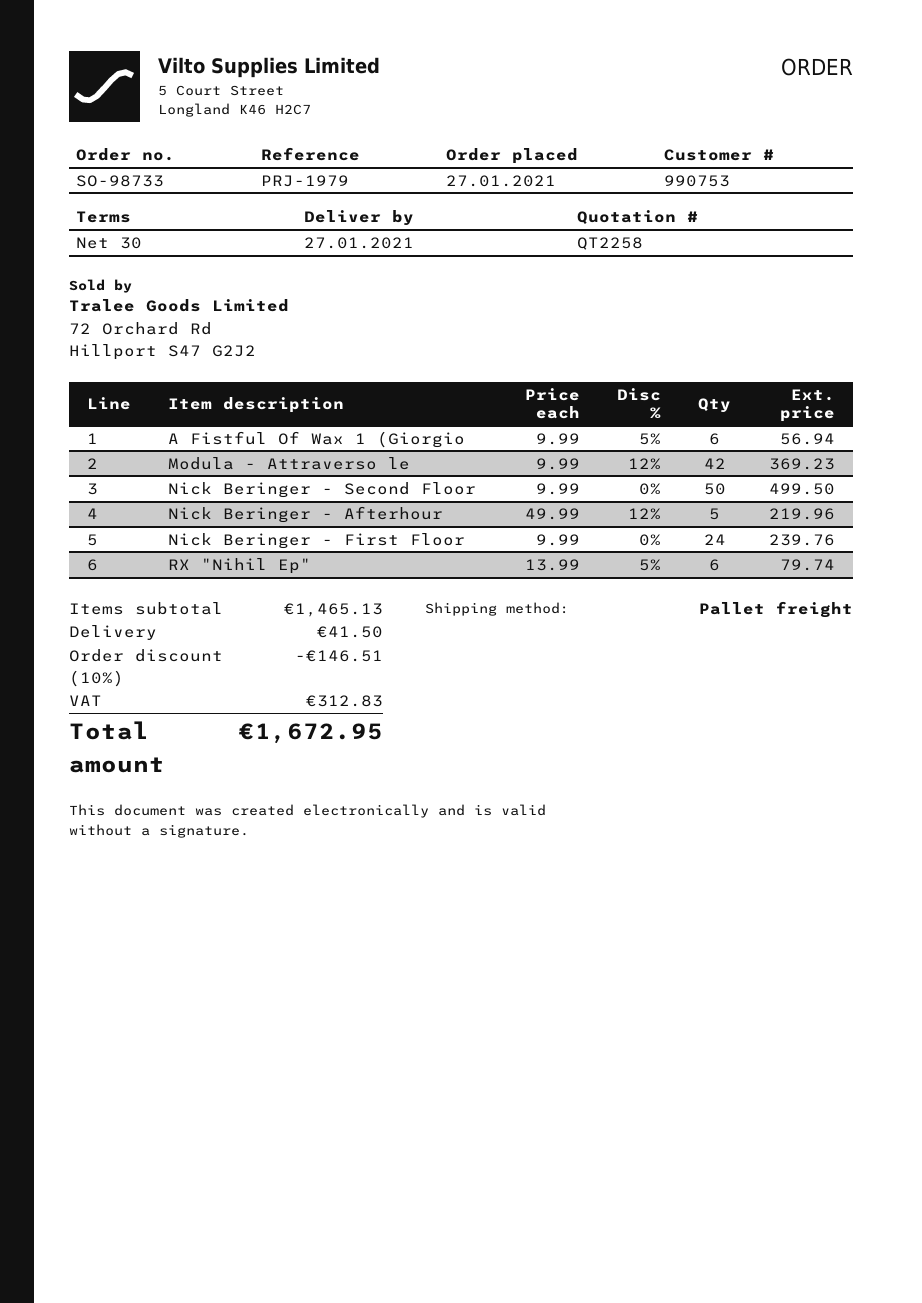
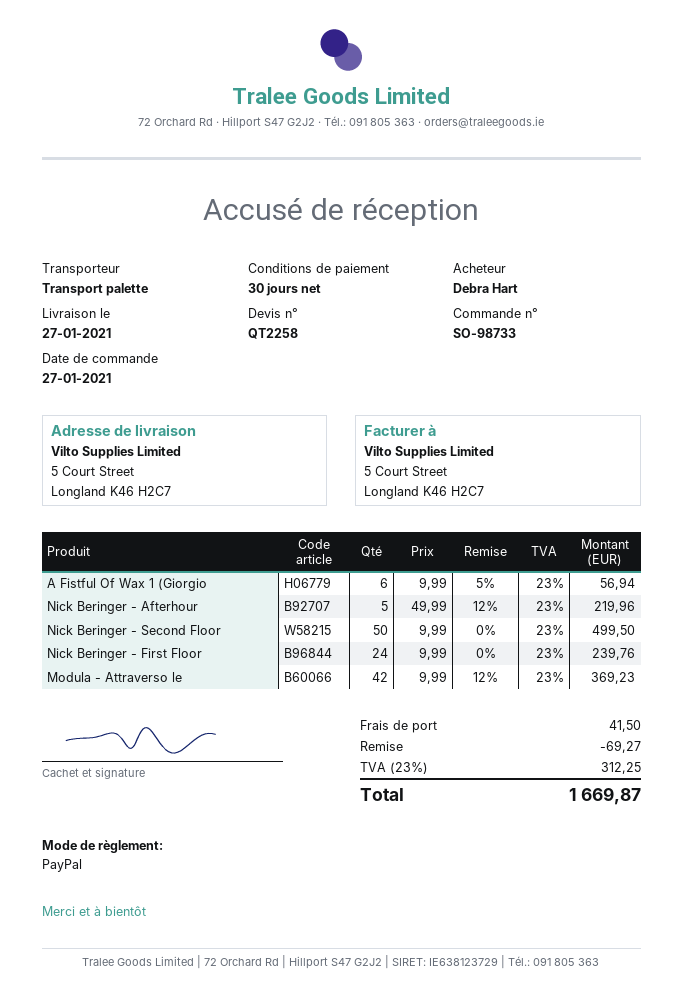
RX "Nihil Ep": 6 x 13.99 - 5% = 79.74 -> none
discount: 146.51 -> 69.27
tax: 312.83 -> 312.25
total: 1672.95 -> 1669.87

